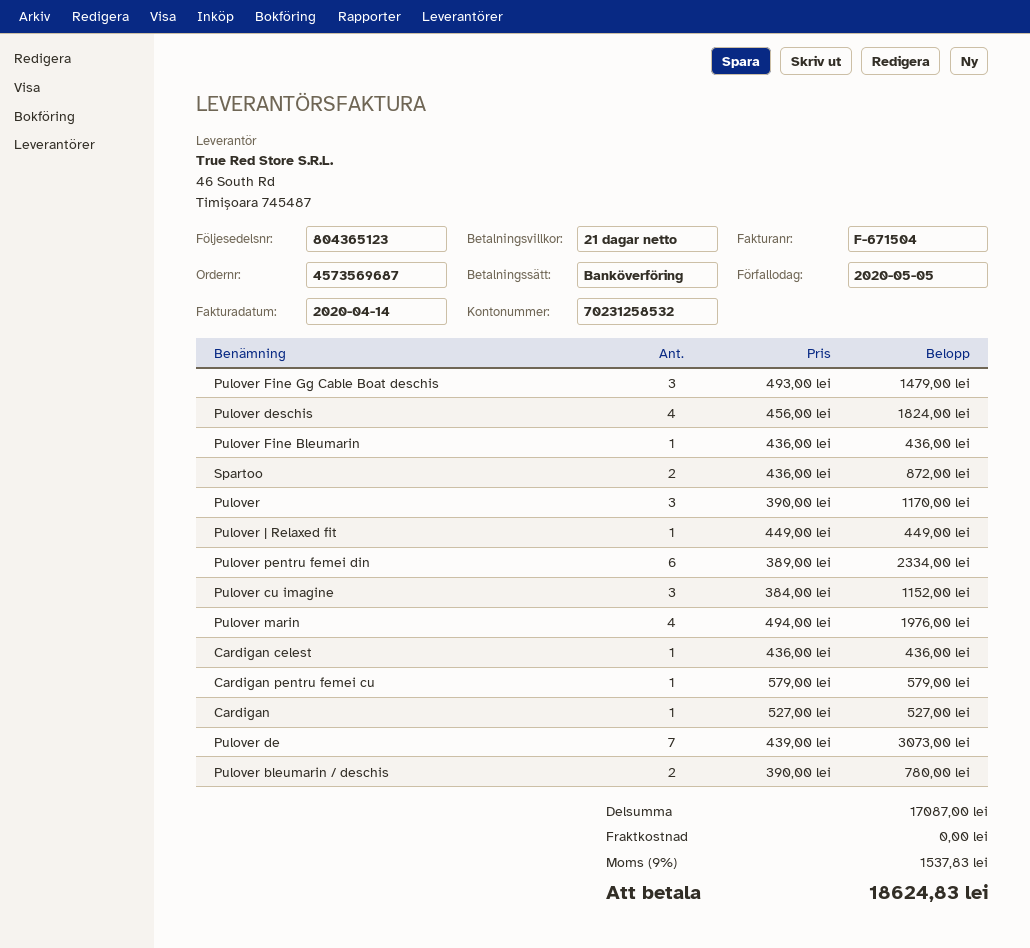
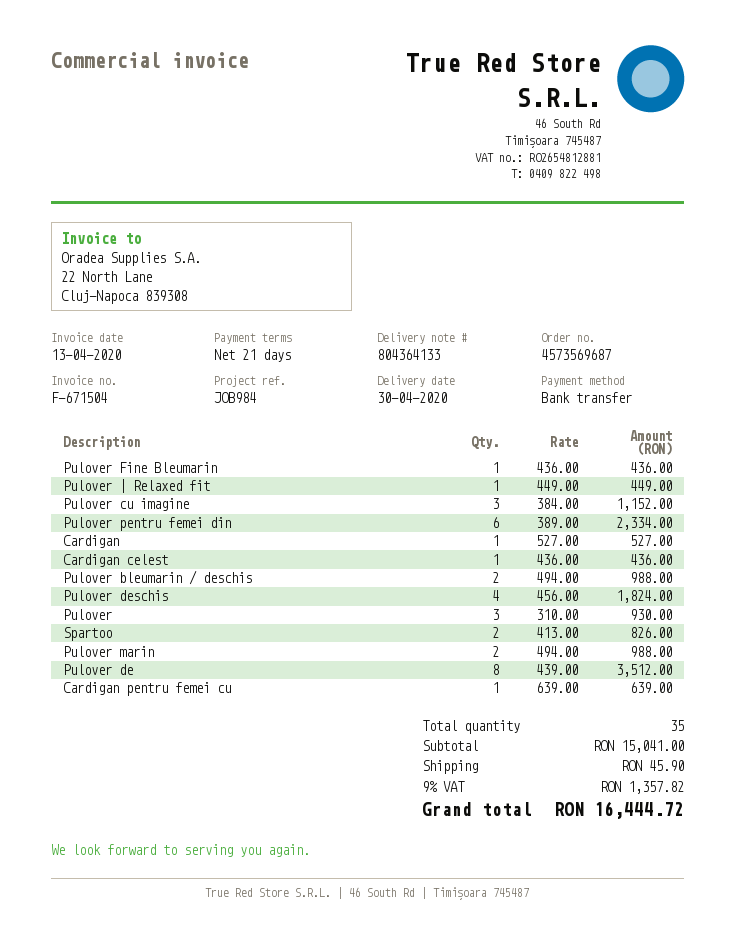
delivery note number: 804365123 -> 804364133
invoice date: 2020-04-14 -> 2020-04-13
Pulover Fine Gg Cable Boat deschis: 3 x 493.00 = 1479.00 -> none
Spartoo: 2 x 436.00 = 872.00 -> 2 x 413.00 = 826.00
Pulover: 3 x 390.00 = 1170.00 -> 3 x 310.00 = 930.00
Pulover marin: 4 x 494.00 = 1976.00 -> 2 x 494.00 = 988.00
Cardigan pentru femei cu: 1 x 579.00 = 579.00 -> 1 x 639.00 = 639.00
Pulover de: 7 x 439.00 = 3073.00 -> 8 x 439.00 = 3512.00
Pulover bleumarin / deschis: 2 x 390.00 = 780.00 -> 2 x 494.00 = 988.00
subtotal: 17087.00 -> 15041.00
shipping: 0.00 -> 45.90
tax: 9% = 1537.83 -> 9% = 1357.82
total: 18624.83 -> 16444.72

